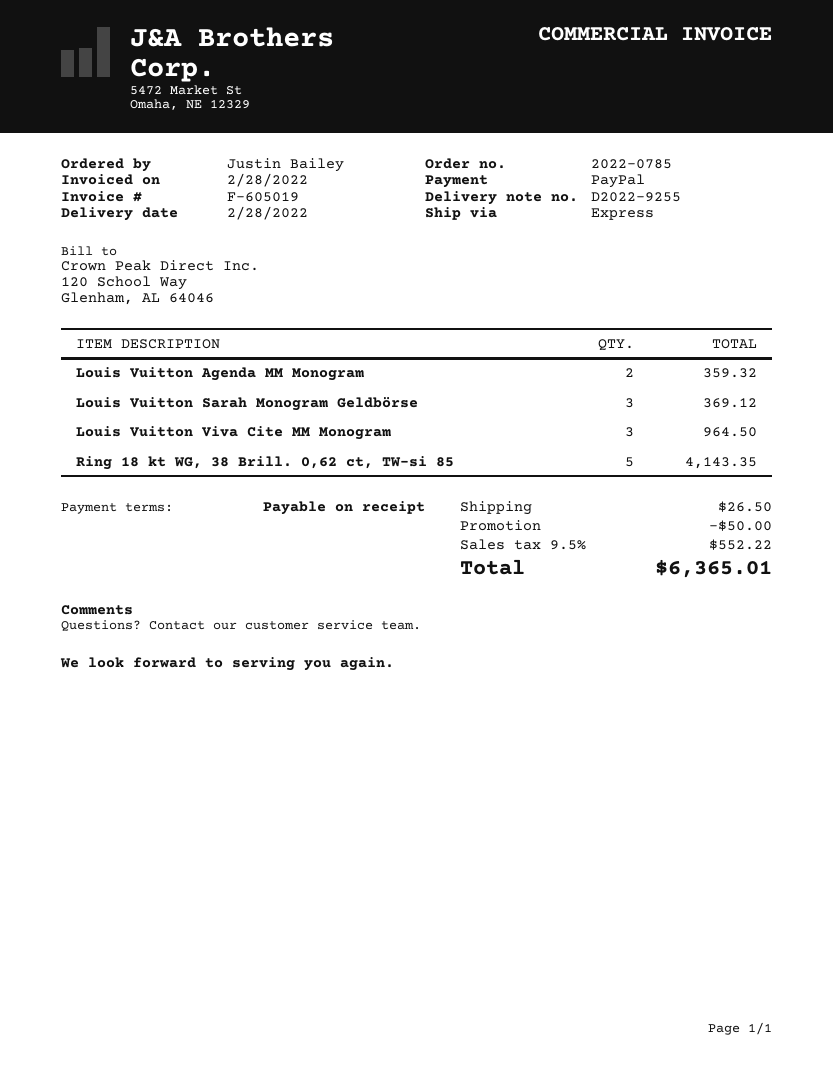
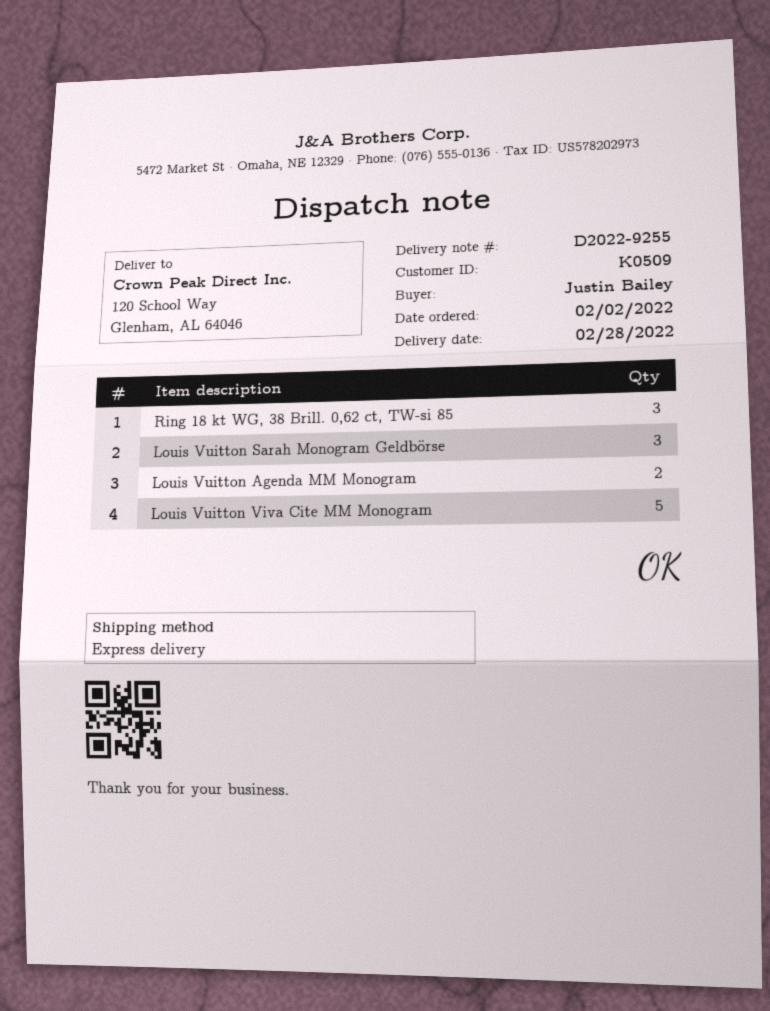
Louis Vuitton Viva Cite MM Monogram: 3 -> 5
Ring 18 kt WG, 38 Brill. 0,62 ct, TW-si 85: 5 -> 3

